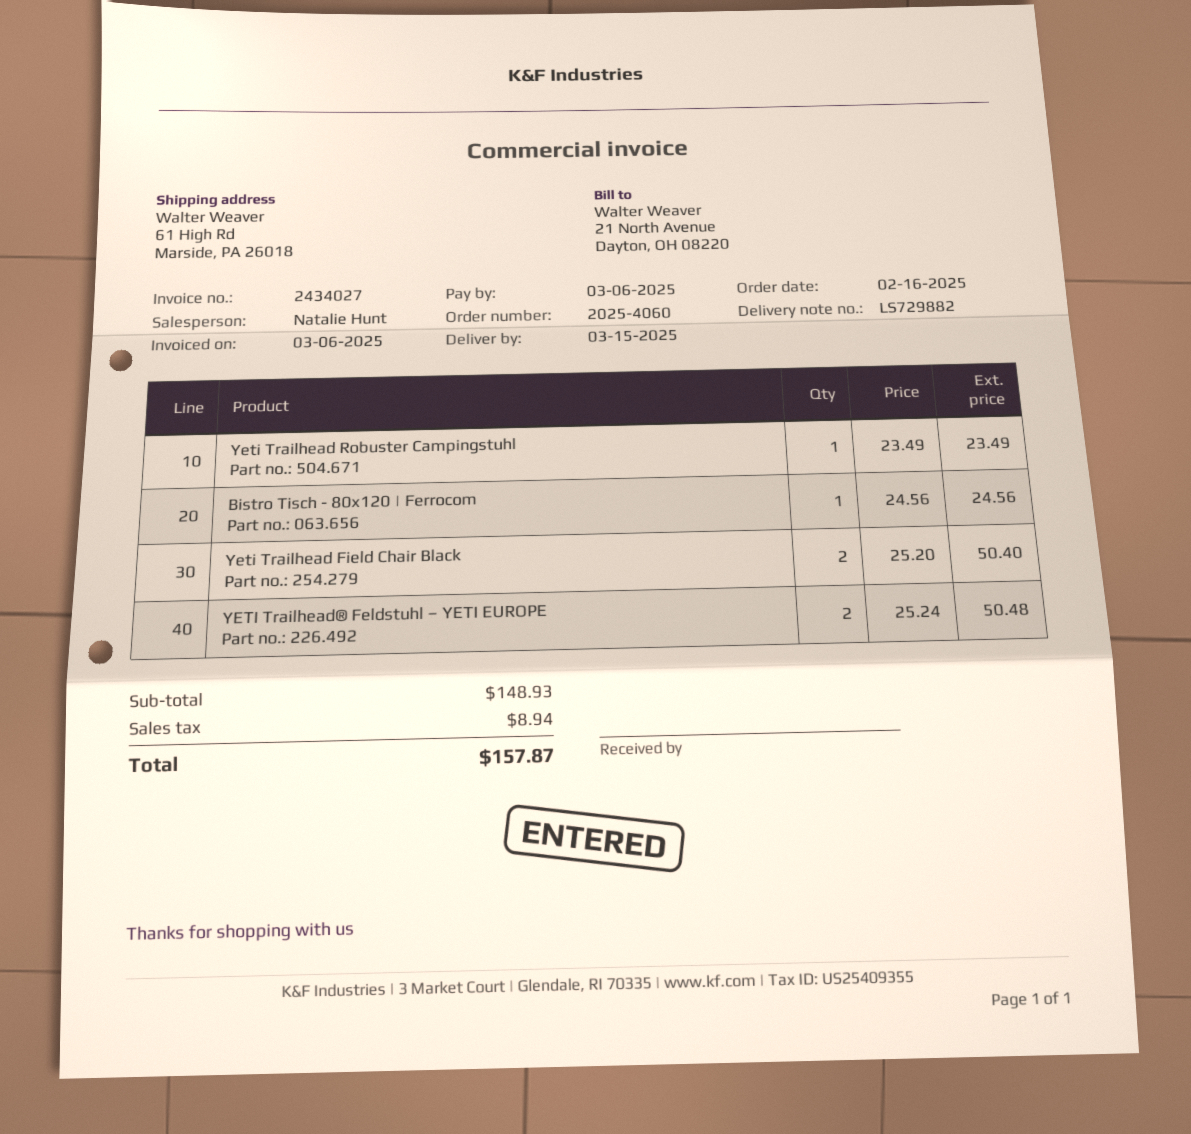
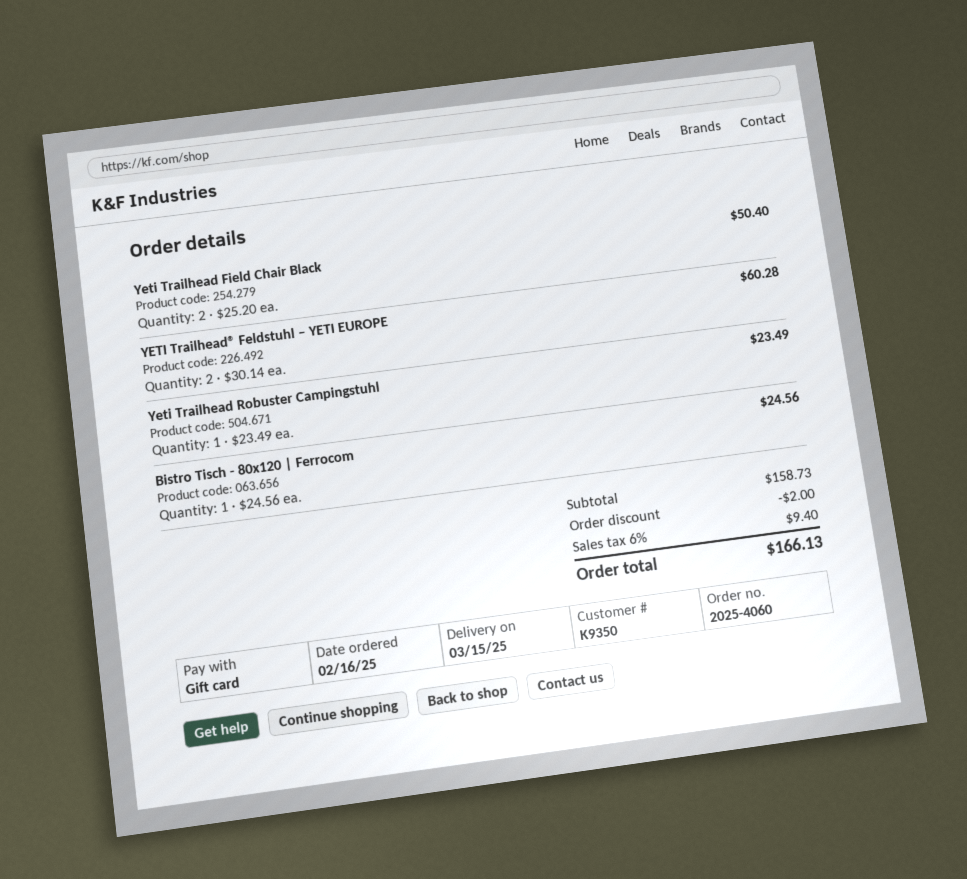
YETI Trailhead® Feldstuhl – YETI EUROPE: 2 x 25.24 = 50.48 -> 2 x 30.14 = 60.28
subtotal: 148.93 -> 158.73
discount: none -> 2.00
tax: 8.94 -> 9.40
total: 157.87 -> 166.13

